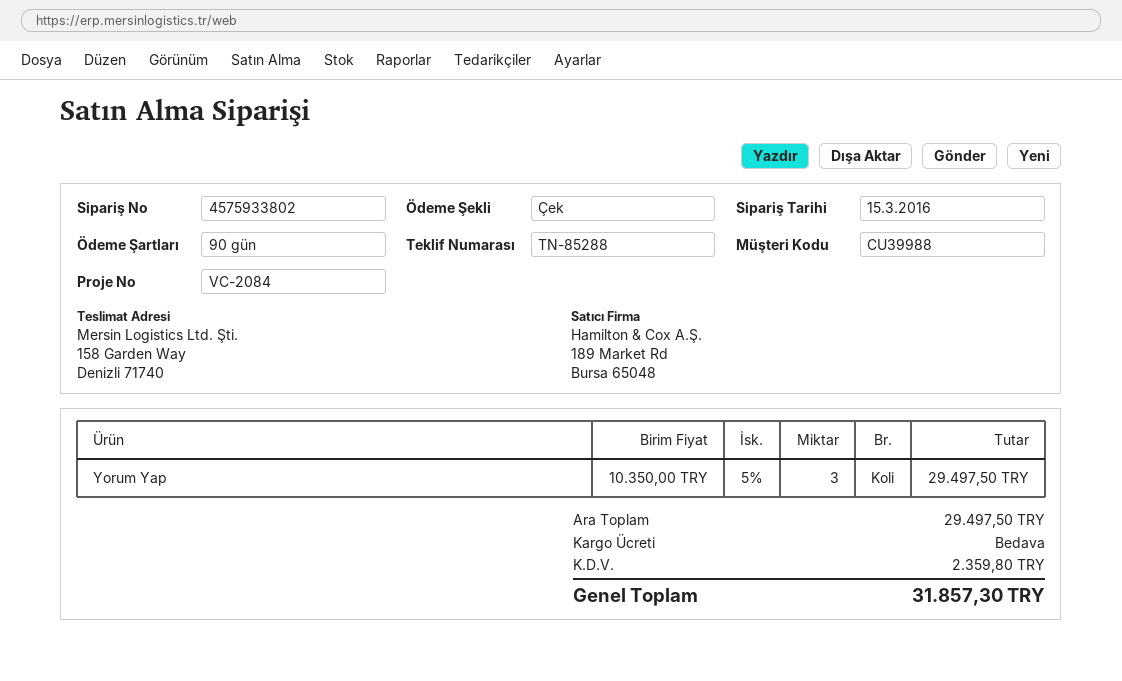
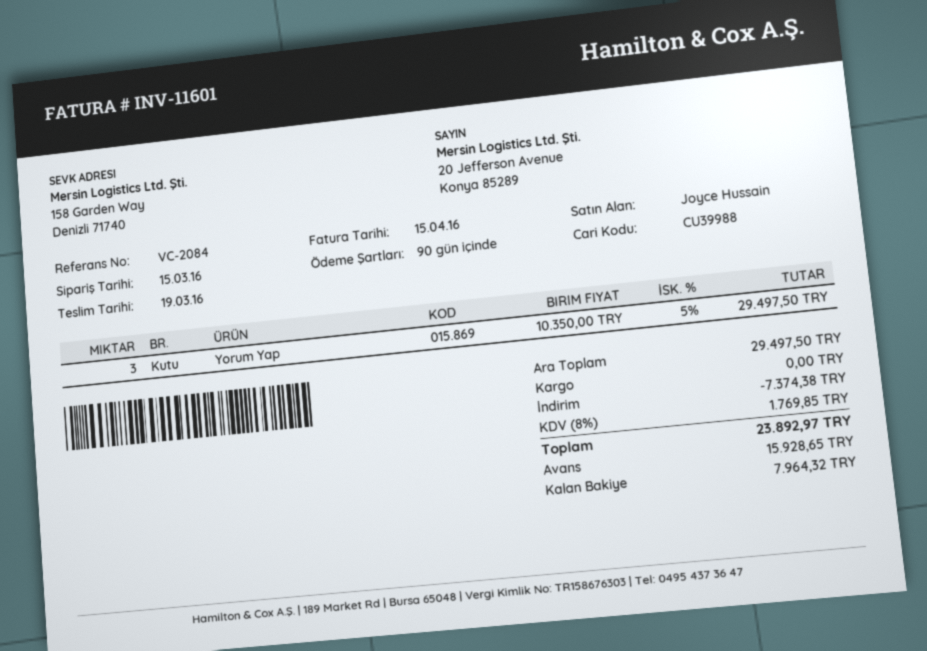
discount: none -> 7374.38
tax: 2359.80 -> 1769.85
total: 31857.30 -> 23892.97

